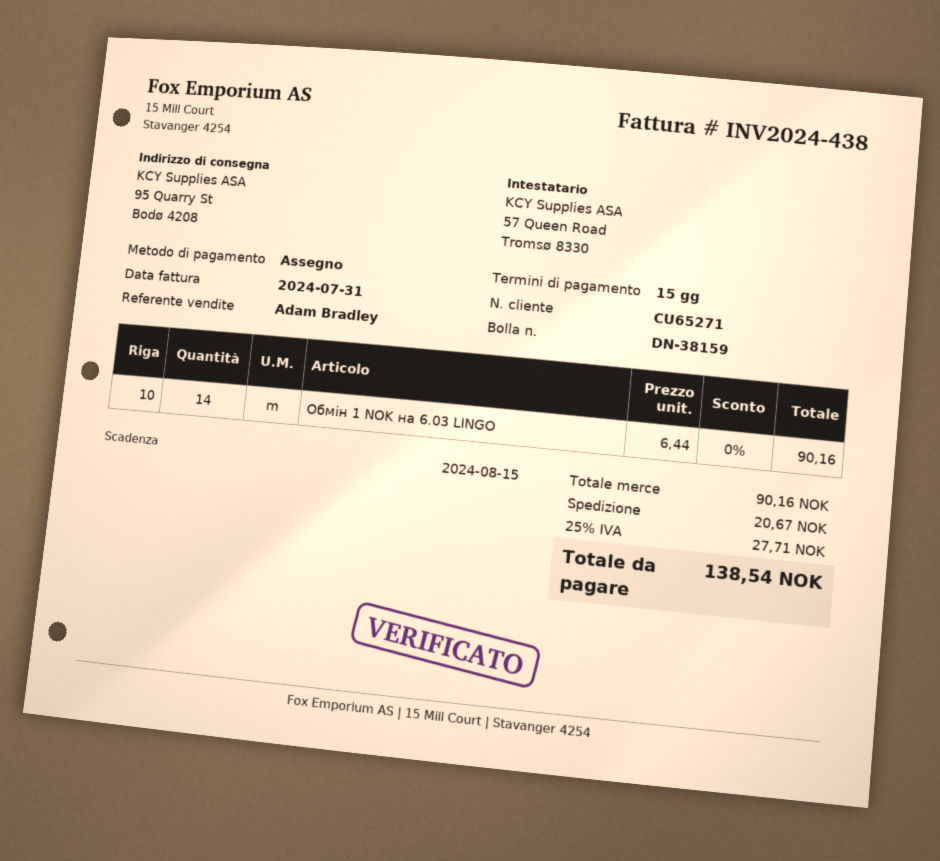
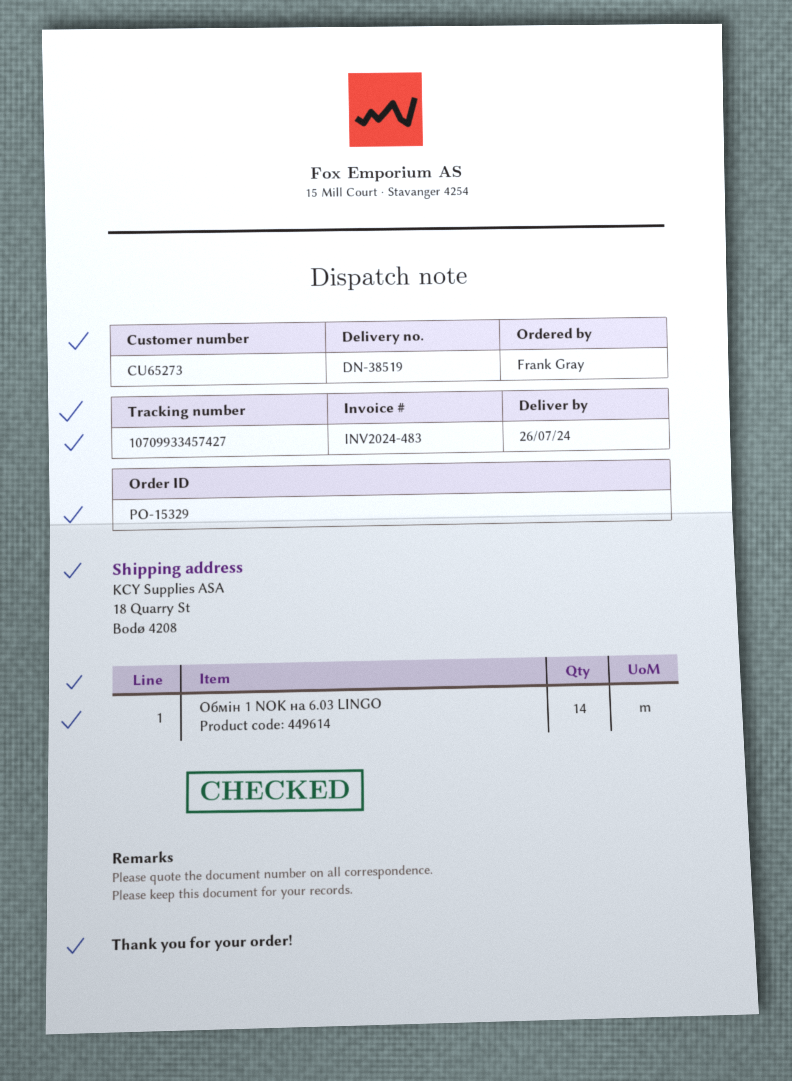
delivery note number: DN-38159 -> DN-38519
invoice number: INV2024-438 -> INV2024-483
customer number: CU65271 -> CU65273
ship to: 95 Quarry St, Bodø 4208 -> 18 Quarry St, Bodø 4208

